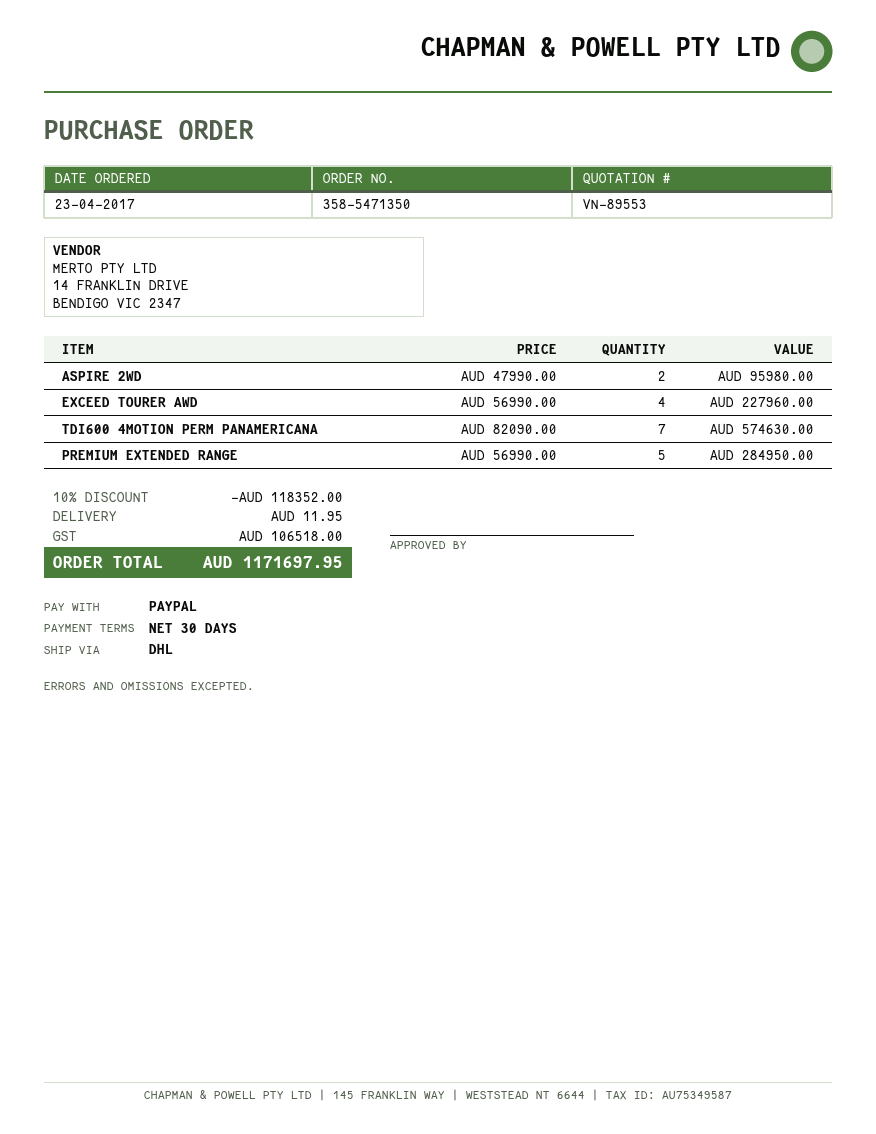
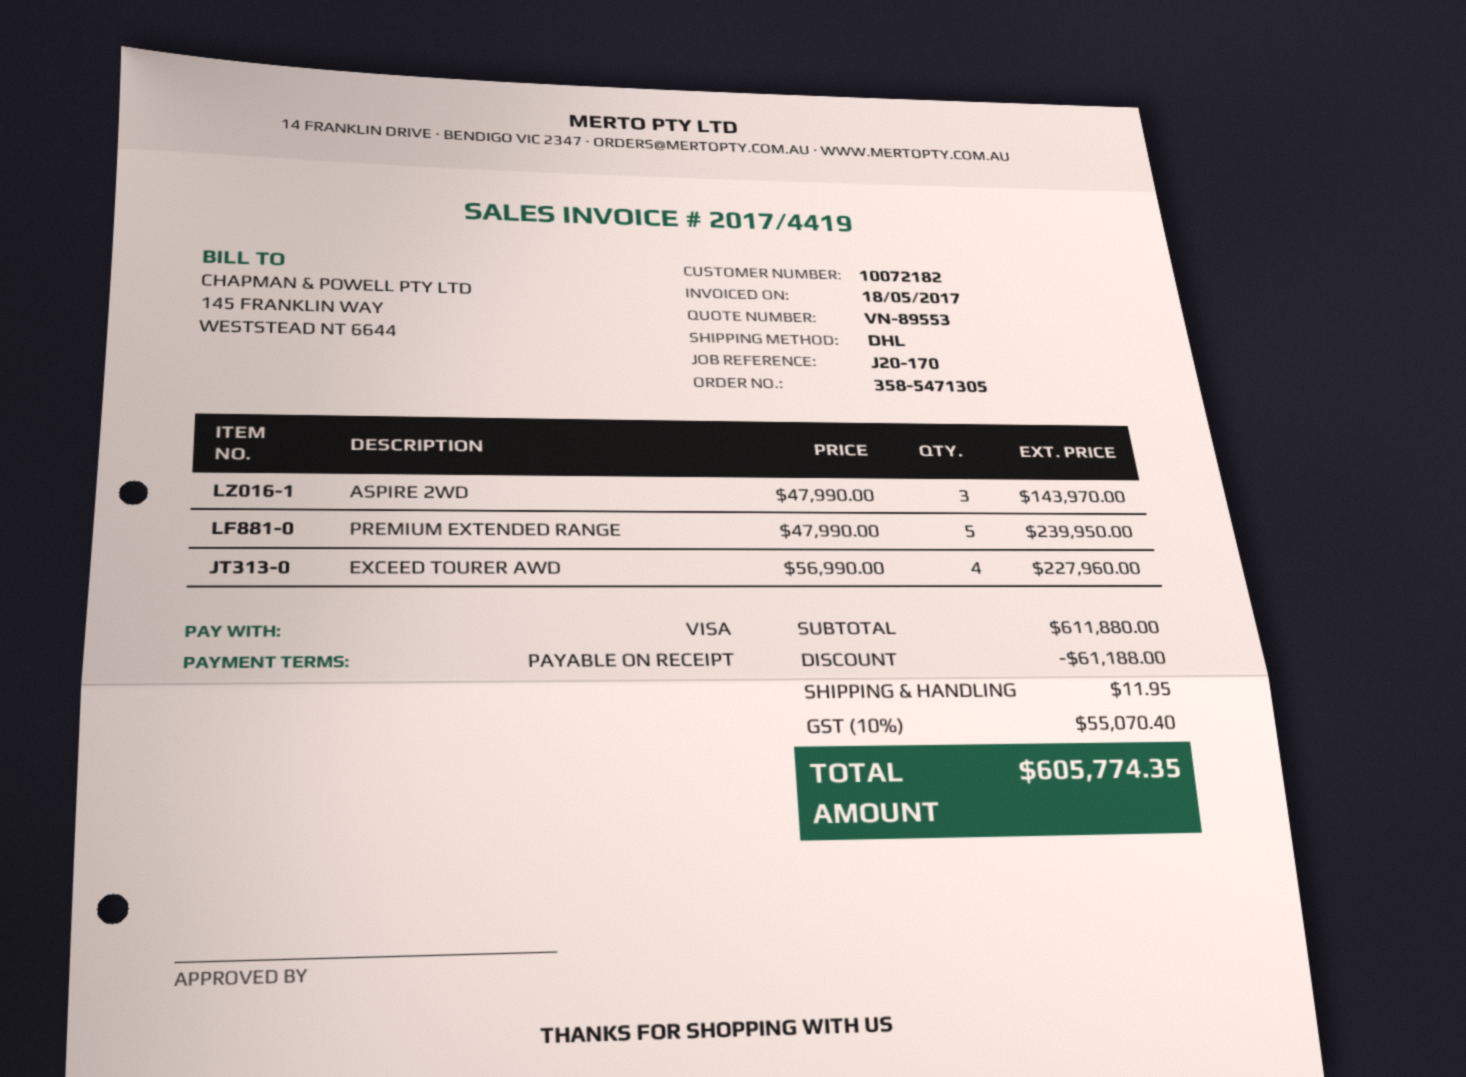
order number: 358-5471350 -> 358-5471305
payment terms: 30 days -> on receipt
payment method: PayPal -> Visa
ASPIRE 2WD: 2 x 47990.00 = 95980.00 -> 3 x 47990.00 = 143970.00
TDI600 4MOTION PERM PANAMERICANA: 7 x 82090.00 = 574630.00 -> none
PREMIUM EXTENDED RANGE: 5 x 56990.00 = 284950.00 -> 5 x 47990.00 = 239950.00
discount: 118352.00 -> 61188.00
tax: 106518.00 -> 55070.40
total: 1171697.95 -> 605774.35

